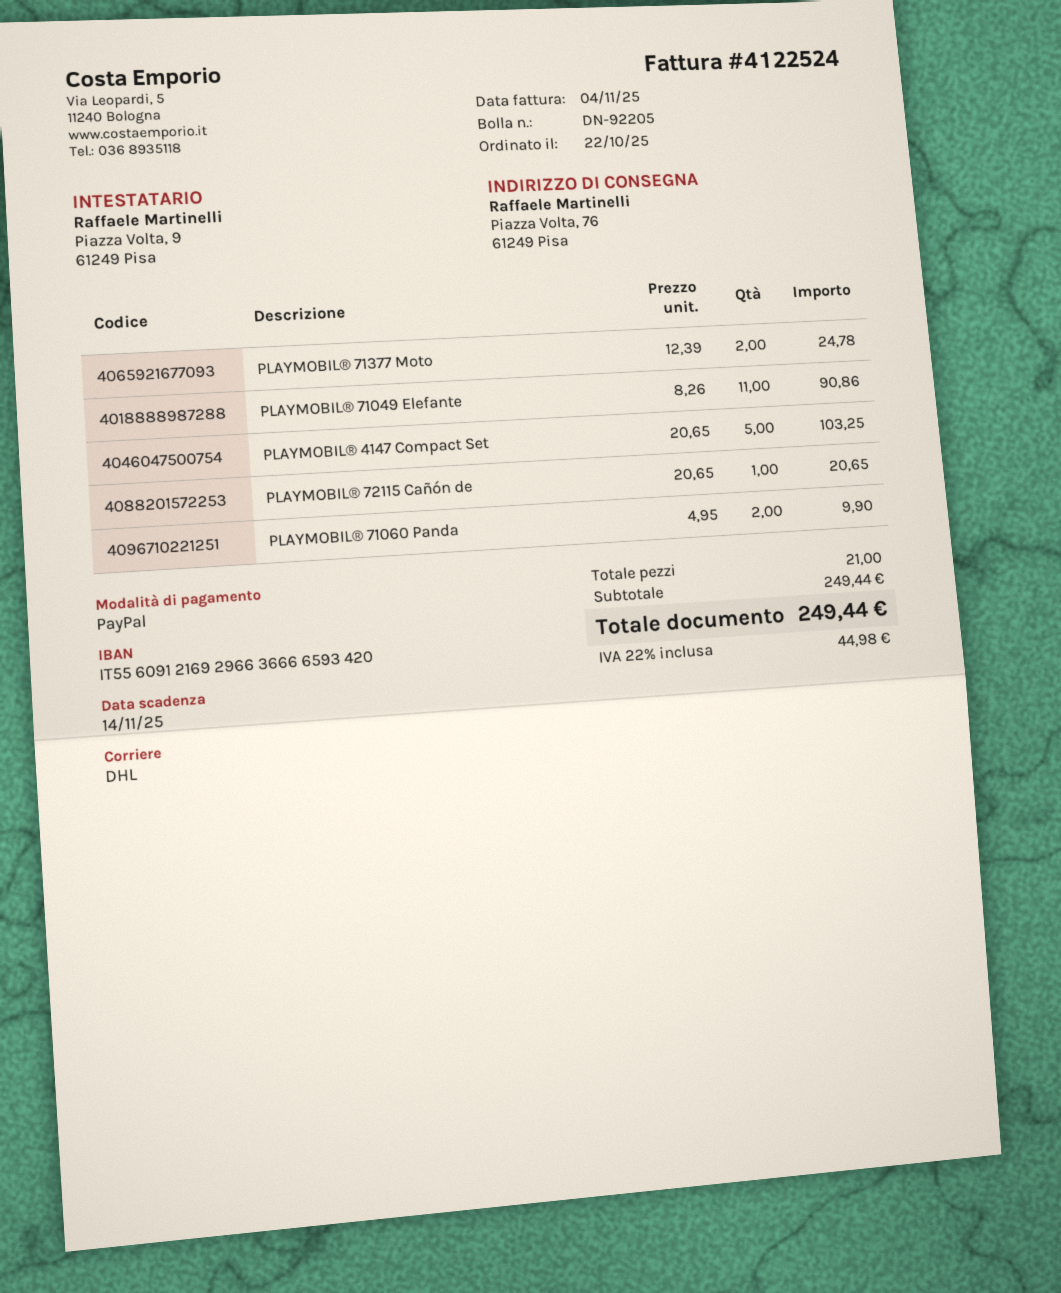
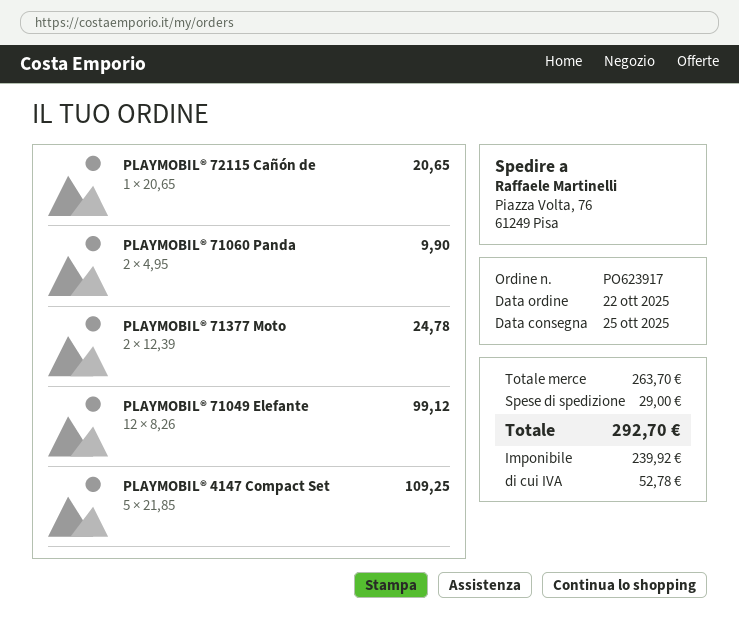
PLAYMOBIL® 71049 Elefante: 11 x 8.26 = 90.86 -> 12 x 8.26 = 99.12
PLAYMOBIL® 4147 Compact Set: 5 x 20.65 = 103.25 -> 5 x 21.85 = 109.25
subtotal: 249.44 -> 263.70
shipping: none -> 29.00
tax: 44.98 -> 52.78
total: 249.44 -> 292.70

